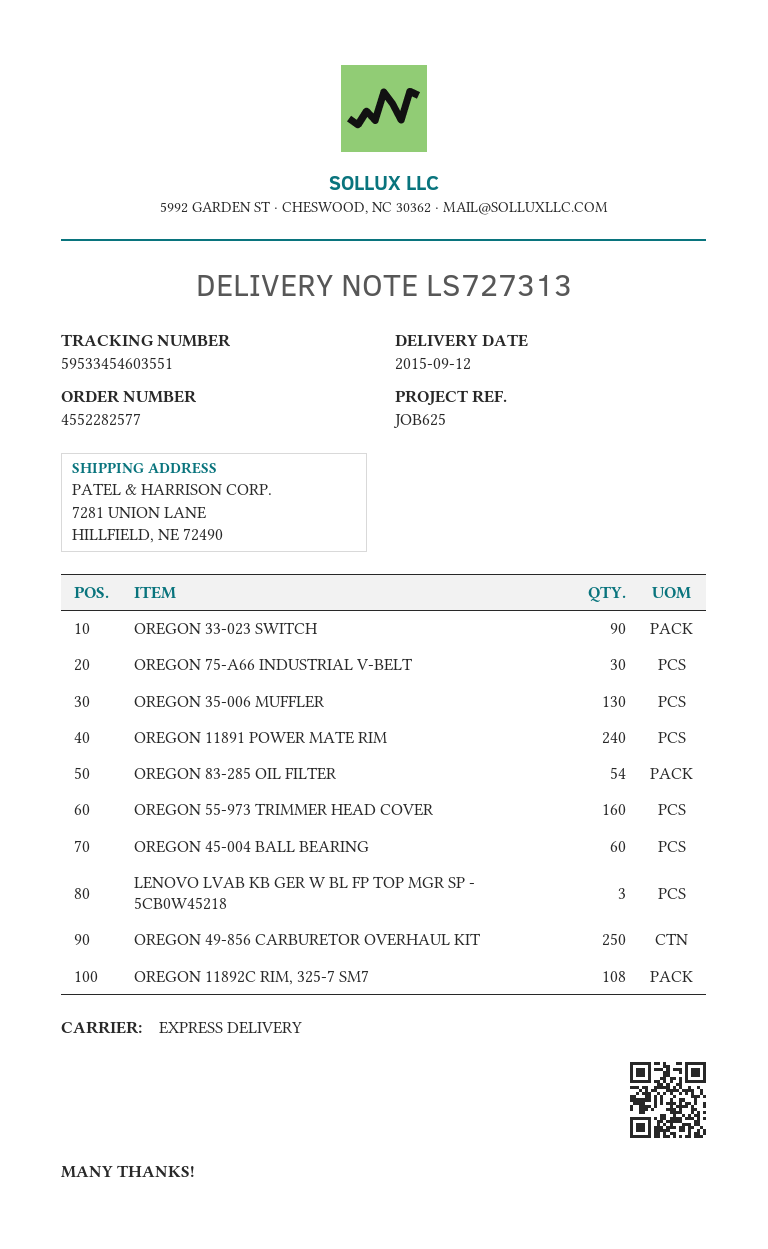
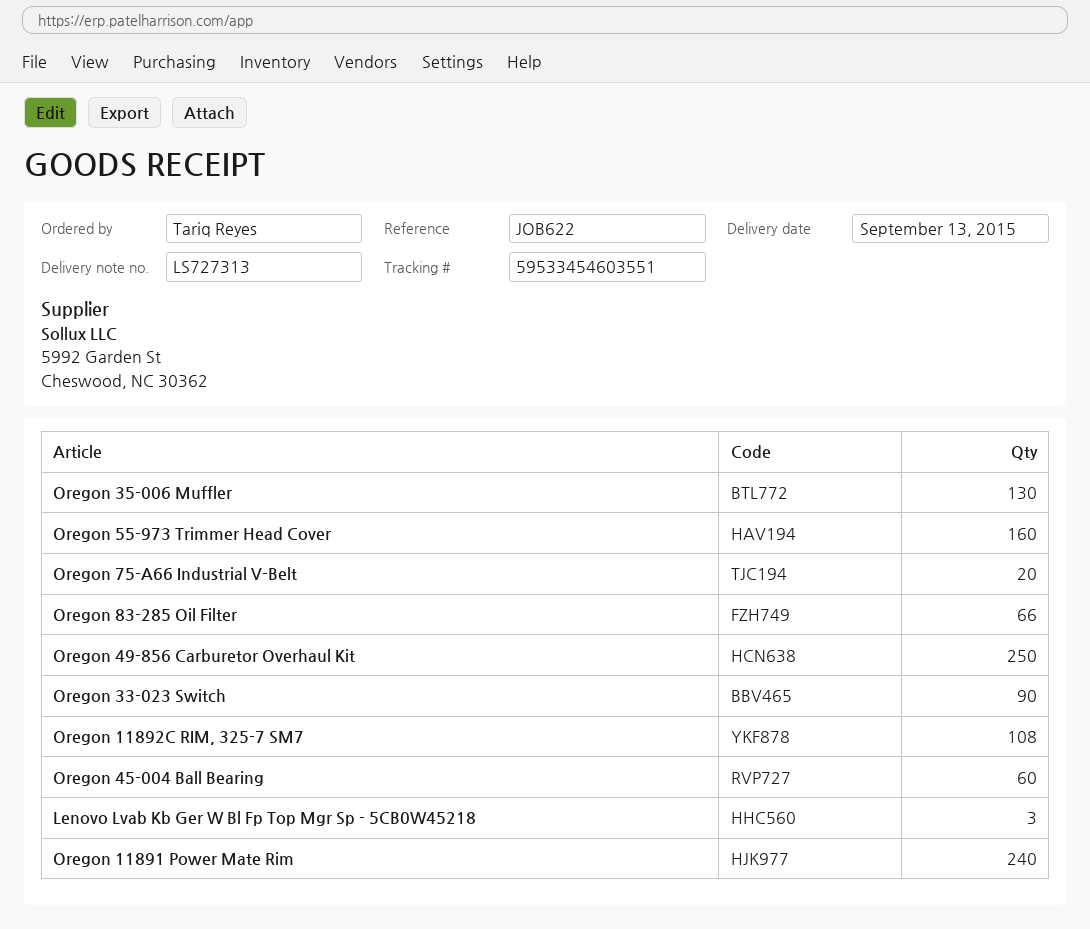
delivery date: 2015-09-12 -> 2015-09-13
reference: JOB625 -> JOB622
OREGON 75-A66 INDUSTRIAL V-BELT: 30 -> 20
OREGON 83-285 OIL FILTER: 54 -> 66

